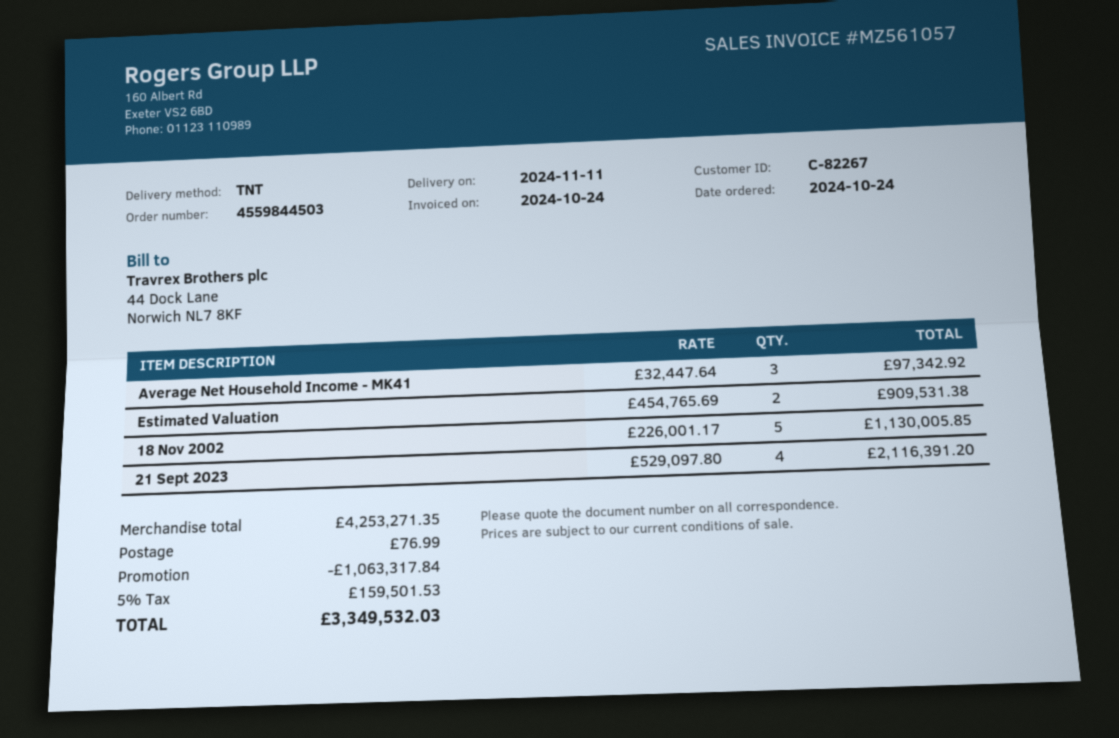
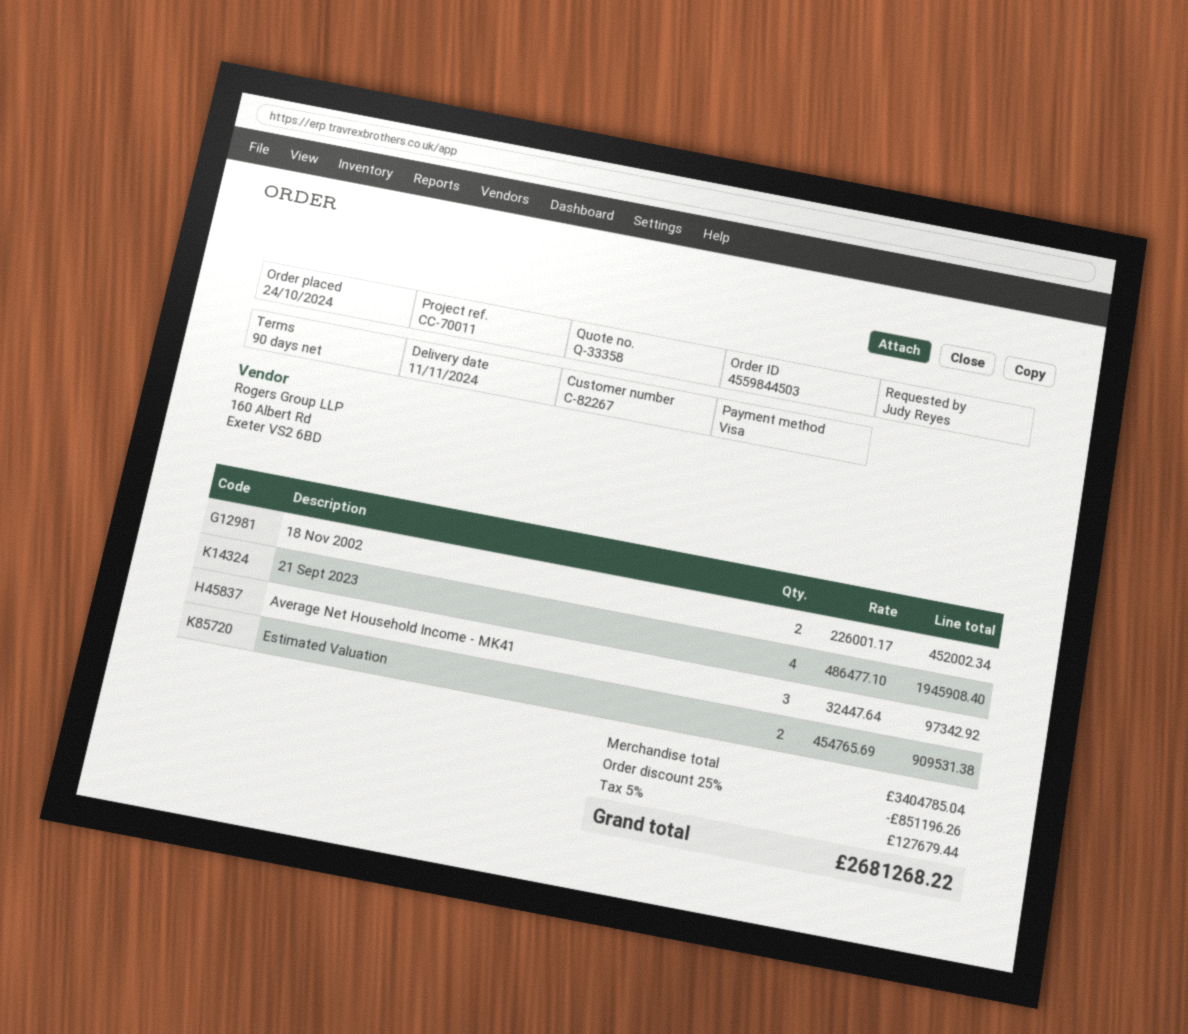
18 Nov 2002: 5 x 226001.17 = 1130005.85 -> 2 x 226001.17 = 452002.34
21 Sept 2023: 4 x 529097.80 = 2116391.20 -> 4 x 486477.10 = 1945908.40
subtotal: 4253271.35 -> 3404785.04
discount: 1063317.84 -> 851196.26
shipping: 76.99 -> none
tax: 5% = 159501.53 -> 5% = 127679.44
total: 3349532.03 -> 2681268.22

